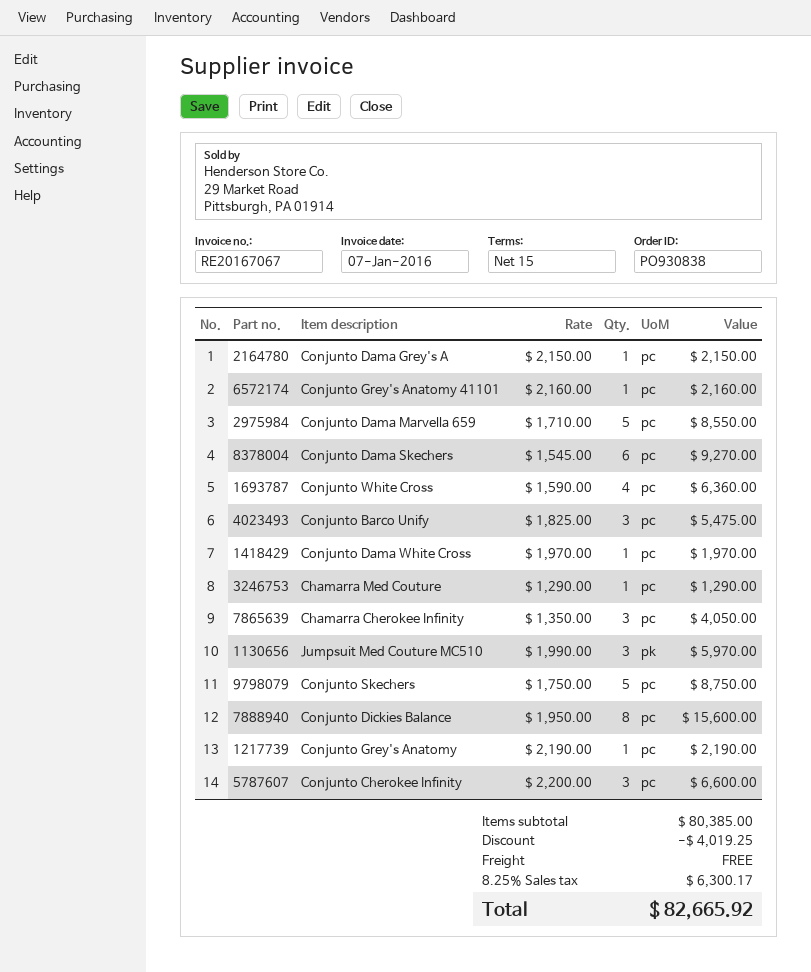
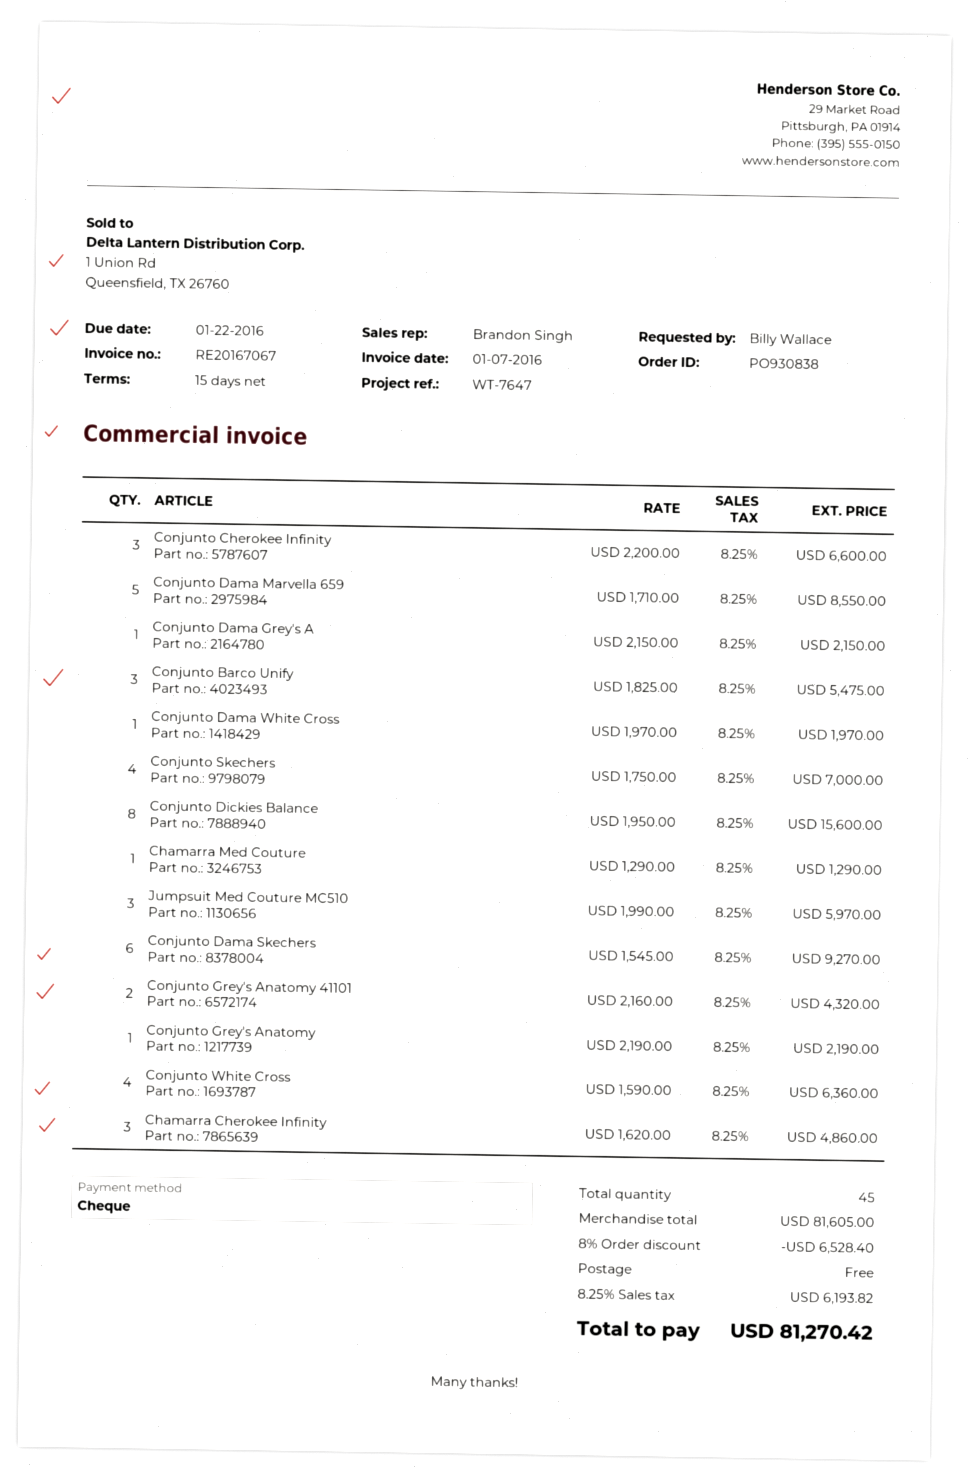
Conjunto Grey's Anatomy 41101: 1 x 2160.00 = 2160.00 -> 2 x 2160.00 = 4320.00
Chamarra Cherokee Infinity: 3 x 1350.00 = 4050.00 -> 3 x 1620.00 = 4860.00
Conjunto Skechers: 5 x 1750.00 = 8750.00 -> 4 x 1750.00 = 7000.00
subtotal: 80385.00 -> 81605.00
discount: 4019.25 -> 6528.40
tax: 8.25% = 6300.17 -> 8.25% = 6193.82
total: 82665.92 -> 81270.42

